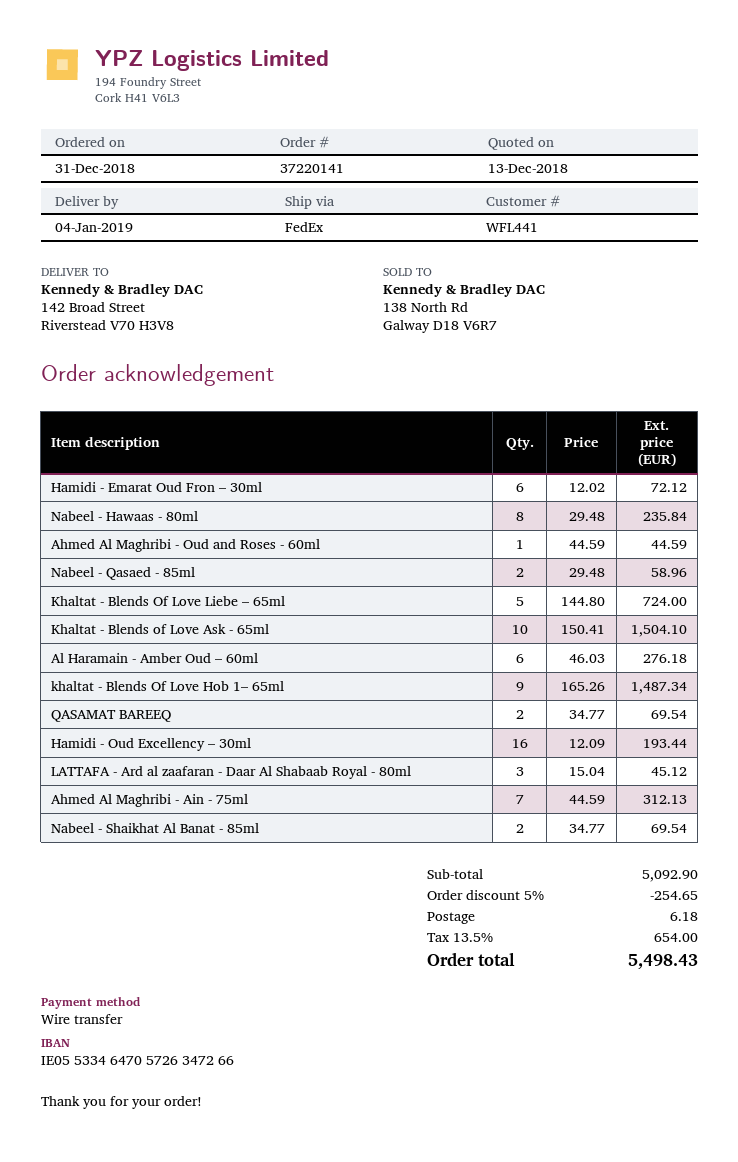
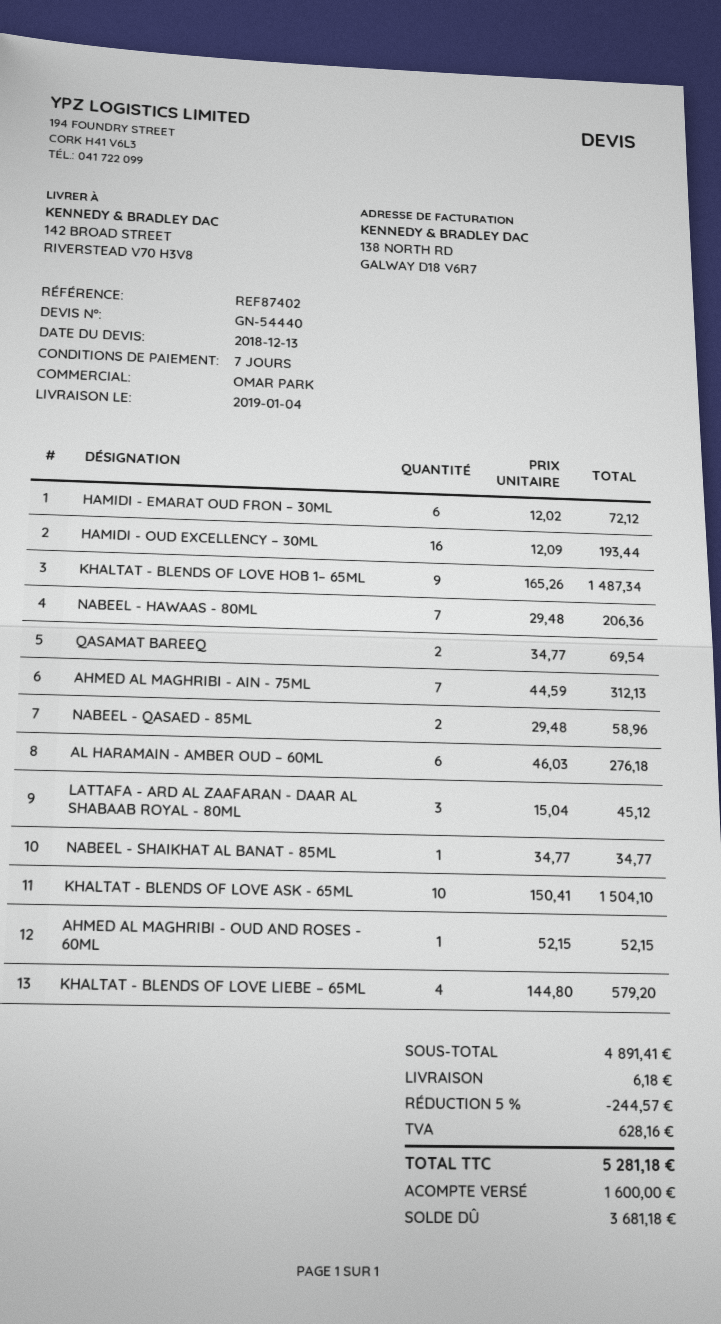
Nabeel - Hawaas - 80ml: 8 x 29.48 = 235.84 -> 7 x 29.48 = 206.36
Ahmed Al Maghribi - Oud and Roses - 60ml: 1 x 44.59 = 44.59 -> 1 x 52.15 = 52.15
Khaltat - Blends Of Love Liebe – 65ml: 5 x 144.80 = 724.00 -> 4 x 144.80 = 579.20
Nabeel - Shaikhat Al Banat - 85ml: 2 x 34.77 = 69.54 -> 1 x 34.77 = 34.77
subtotal: 5092.90 -> 4891.41
discount: 5% = 254.65 -> 5% = 244.57
tax: 654.00 -> 628.16
total: 5498.43 -> 5281.18

